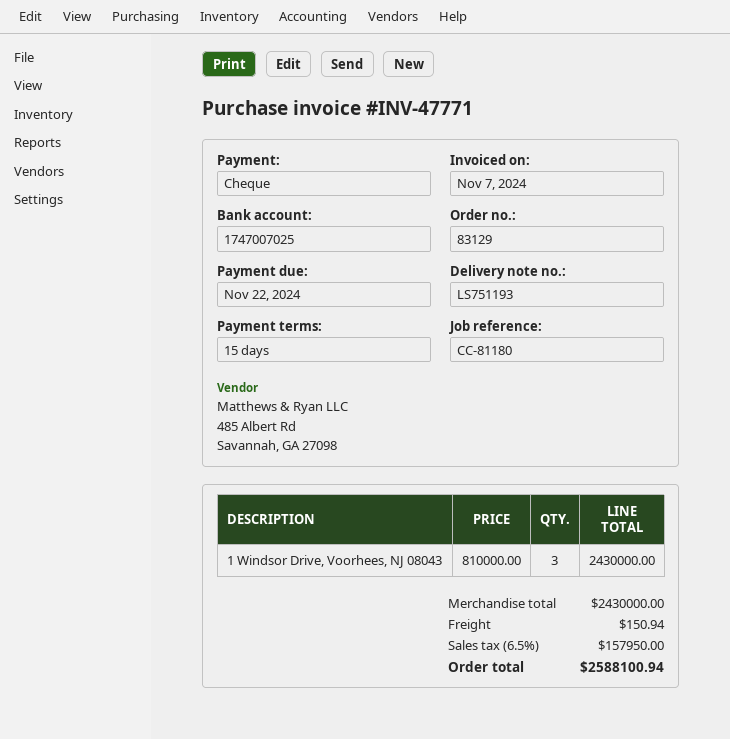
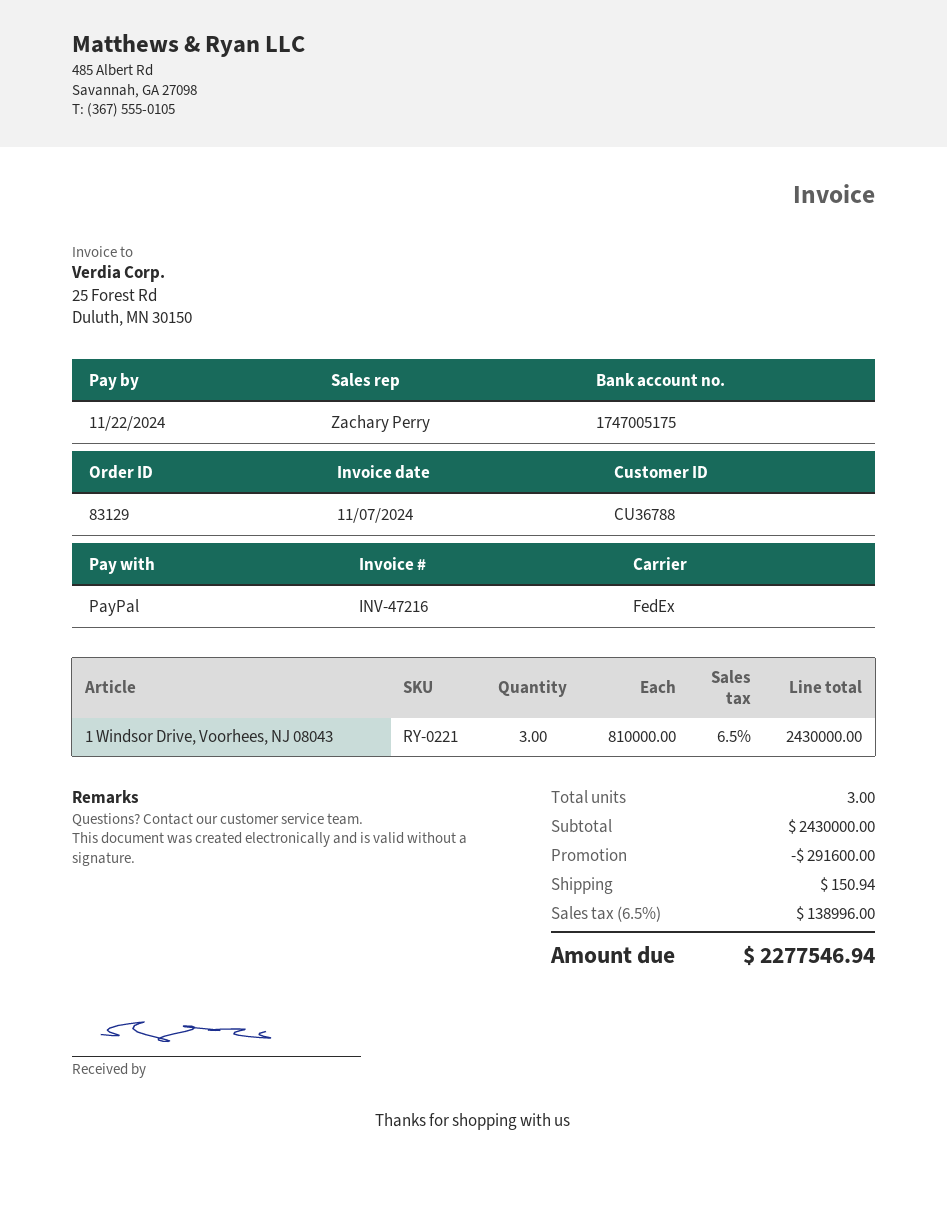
invoice number: INV-47771 -> INV-47216
payment method: cheque -> PayPal
bank account: 1747007025 -> 1747005175
discount: none -> 291600.00
tax: 6.5% = 157950.00 -> 6.5% = 138996.00
total: 2588100.94 -> 2277546.94

